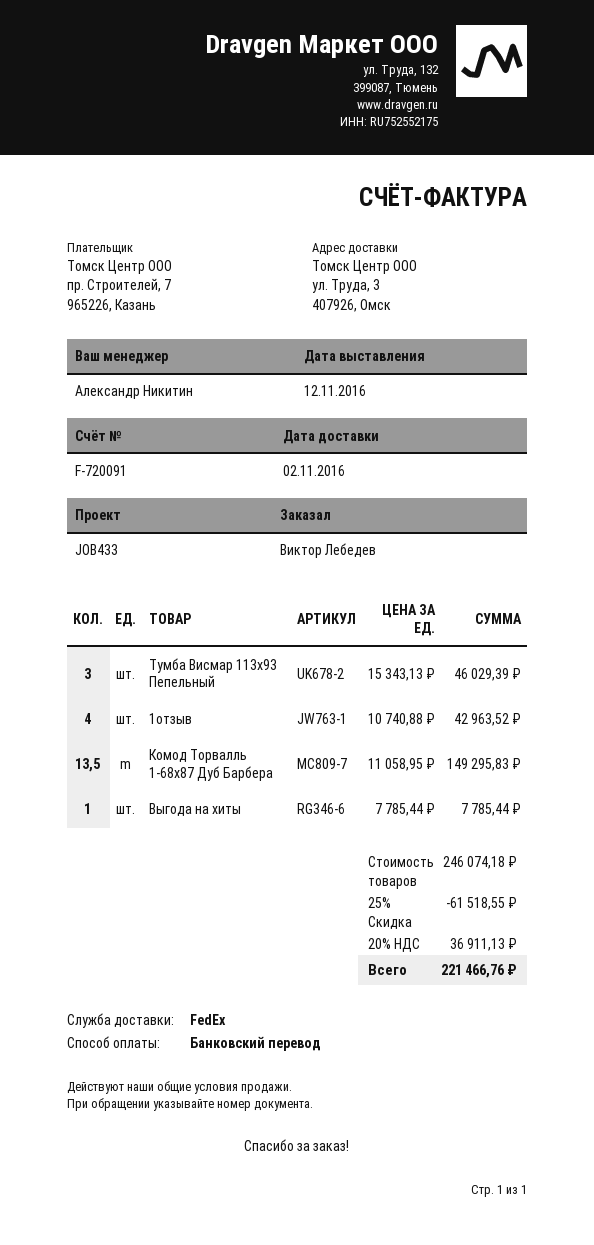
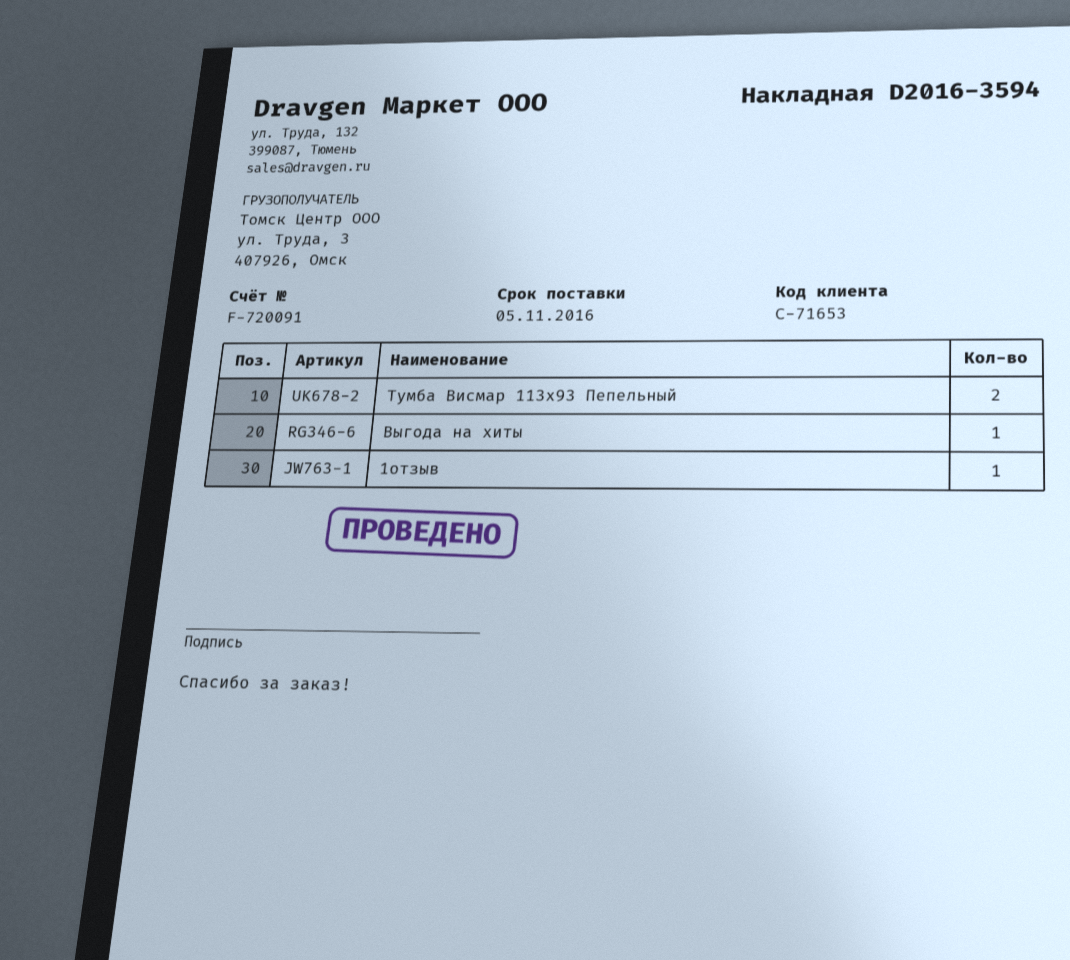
delivery date: 2016-11-02 -> 2016-11-05
Тумба Висмар 113x93 Пепельный: 3 -> 2
1отзыв: 4 -> 1
Комод Торвалль 1-68x87 Дуб Барбера: 13.5 -> none

